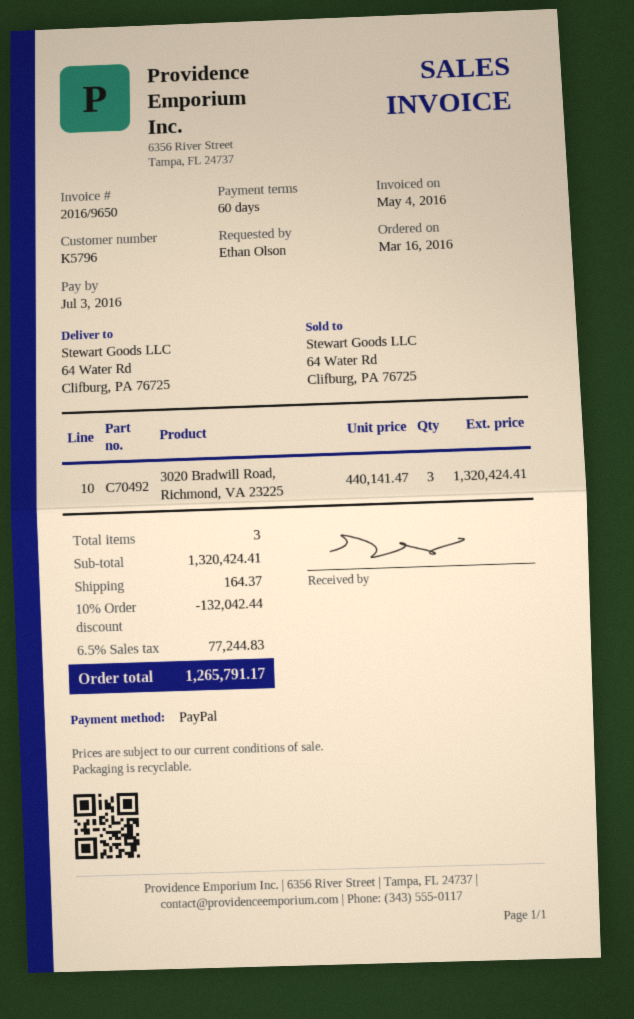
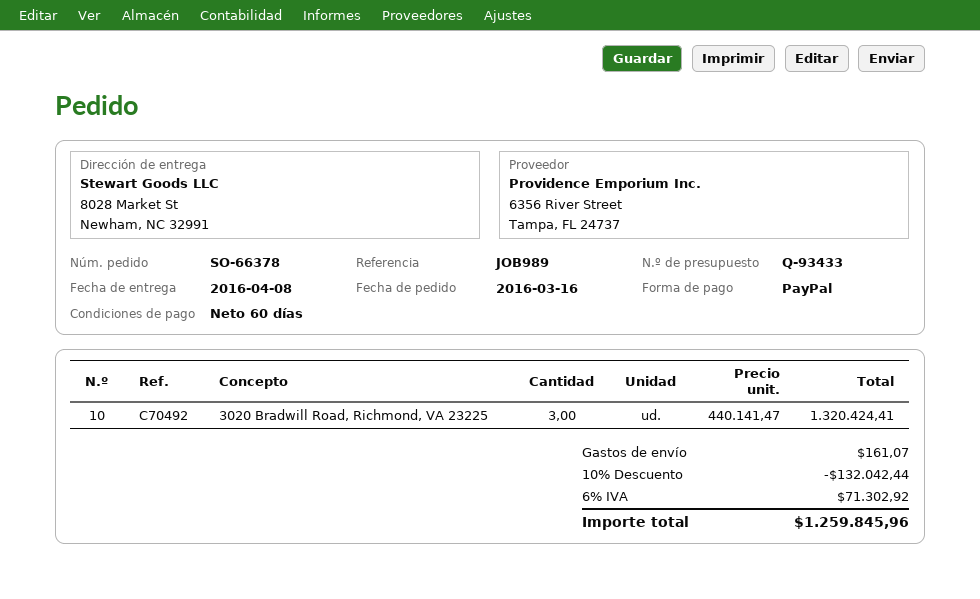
ship to: 64 Water Rd, Clifburg, PA 76725 -> 8028 Market St, Newham, NC 32991
shipping: 164.37 -> 161.07
tax: 6.5% = 77244.83 -> 6% = 71302.92
total: 1265791.17 -> 1259845.96

